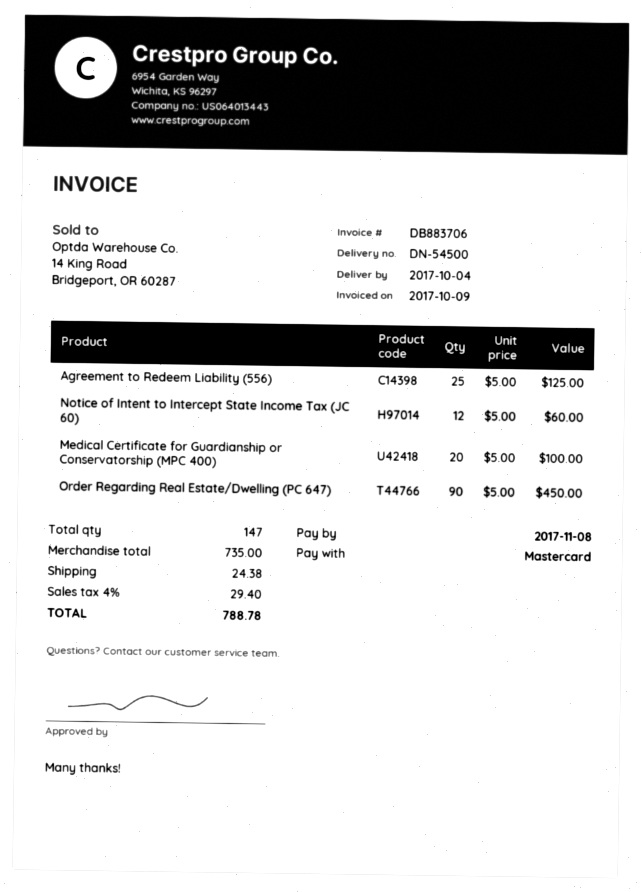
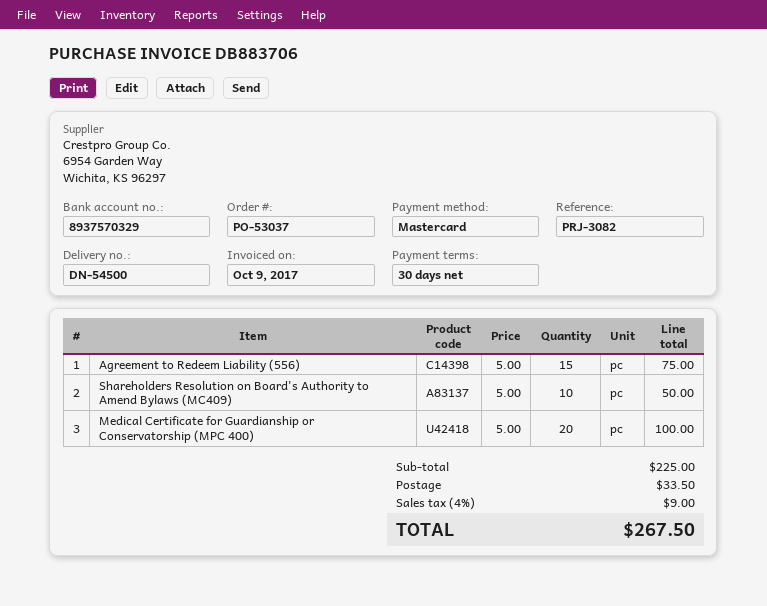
Agreement to Redeem Liability (556): 25 x 5.00 = 125.00 -> 15 x 5.00 = 75.00
Notice of Intent to Intercept State Income Tax (JC 60): 12 x 5.00 = 60.00 -> none
Order Regarding Real Estate/Dwelling (PC 647): 90 x 5.00 = 450.00 -> none
Shareholders Resolution on Board's Authority to Amend Bylaws (MC409): none -> 10 x 5.00 = 50.00
subtotal: 735.00 -> 225.00
shipping: 24.38 -> 33.50
tax: 4% = 29.40 -> 4% = 9.00
total: 788.78 -> 267.50

